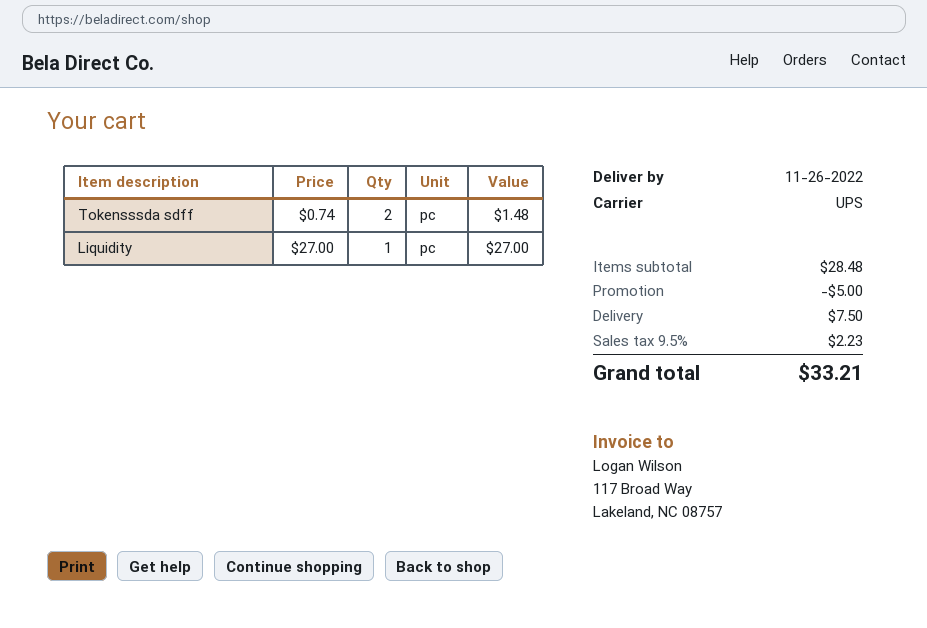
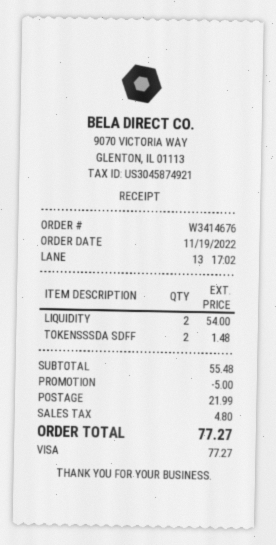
Liquidity: 1 for 27.00 -> 2 for 54.00
subtotal: 28.48 -> 55.48
shipping: 7.50 -> 21.99
tax: 2.23 -> 4.80
total: 33.21 -> 77.27

